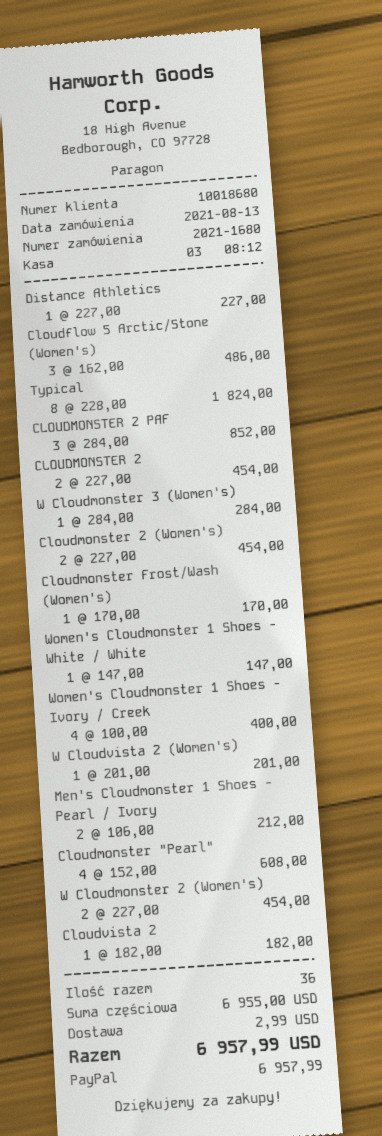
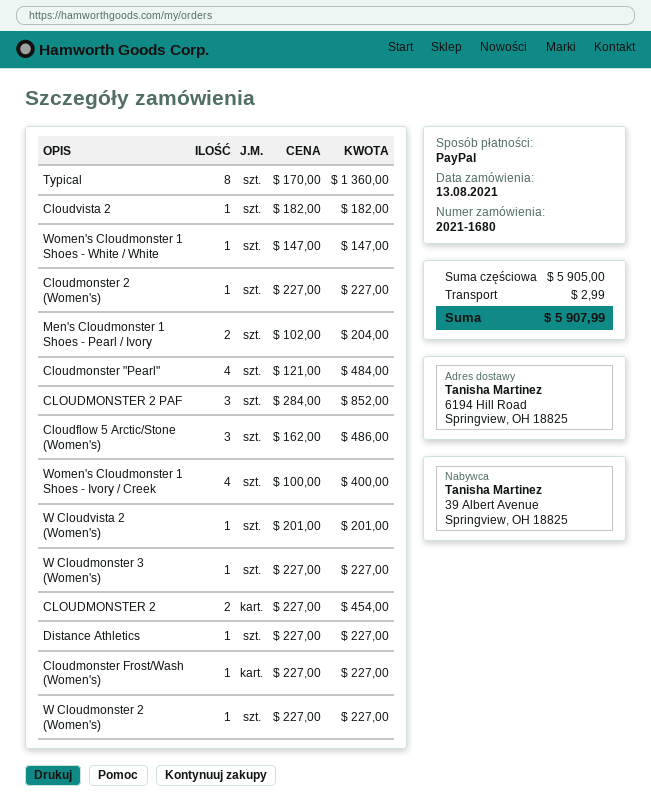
Typical: 8 x 228.00 = 1824.00 -> 8 x 170.00 = 1360.00
W Cloudmonster 3 (Women's): 1 x 284.00 = 284.00 -> 1 x 227.00 = 227.00
Cloudmonster 2 (Women's): 2 x 227.00 = 454.00 -> 1 x 227.00 = 227.00
Cloudmonster Frost/Wash (Women's): 1 x 170.00 = 170.00 -> 1 x 227.00 = 227.00
Men's Cloudmonster 1 Shoes - Pearl / Ivory: 2 x 106.00 = 212.00 -> 2 x 102.00 = 204.00
Cloudmonster "Pearl": 4 x 152.00 = 608.00 -> 4 x 121.00 = 484.00
W Cloudmonster 2 (Women's): 2 x 227.00 = 454.00 -> 1 x 227.00 = 227.00
subtotal: 6955.00 -> 5905.00
total: 6957.99 -> 5907.99

